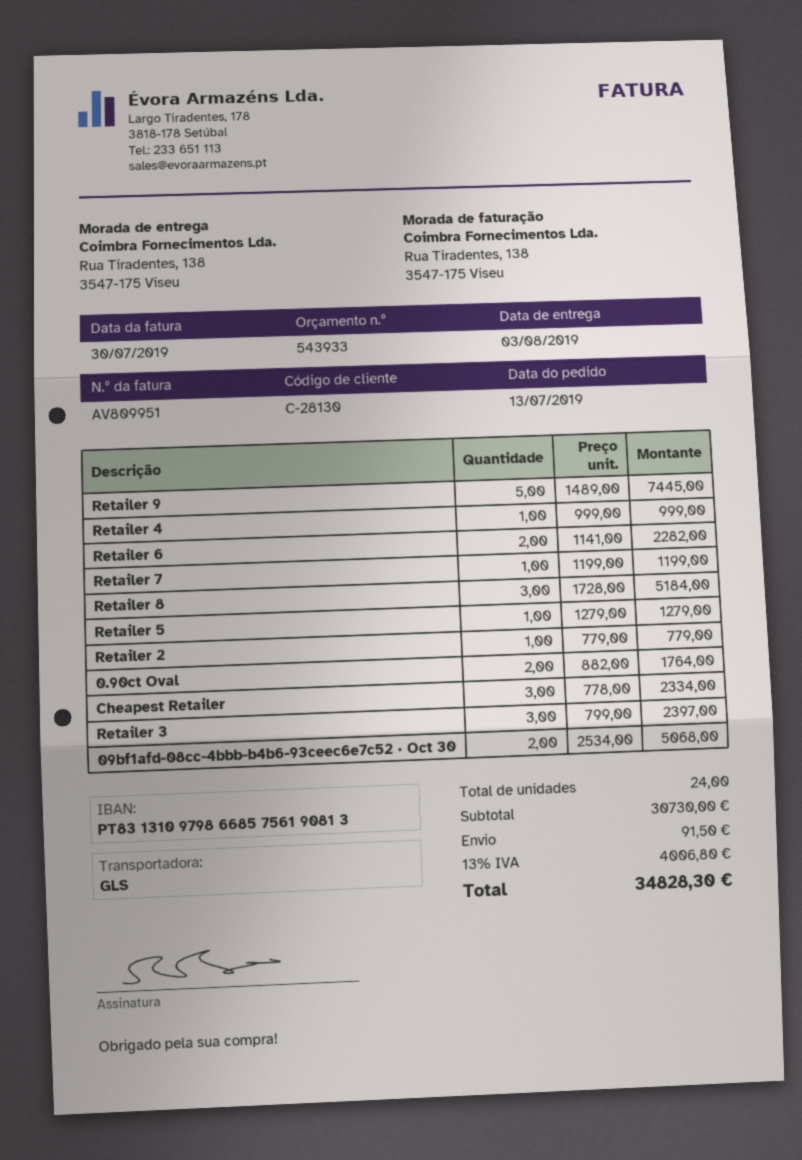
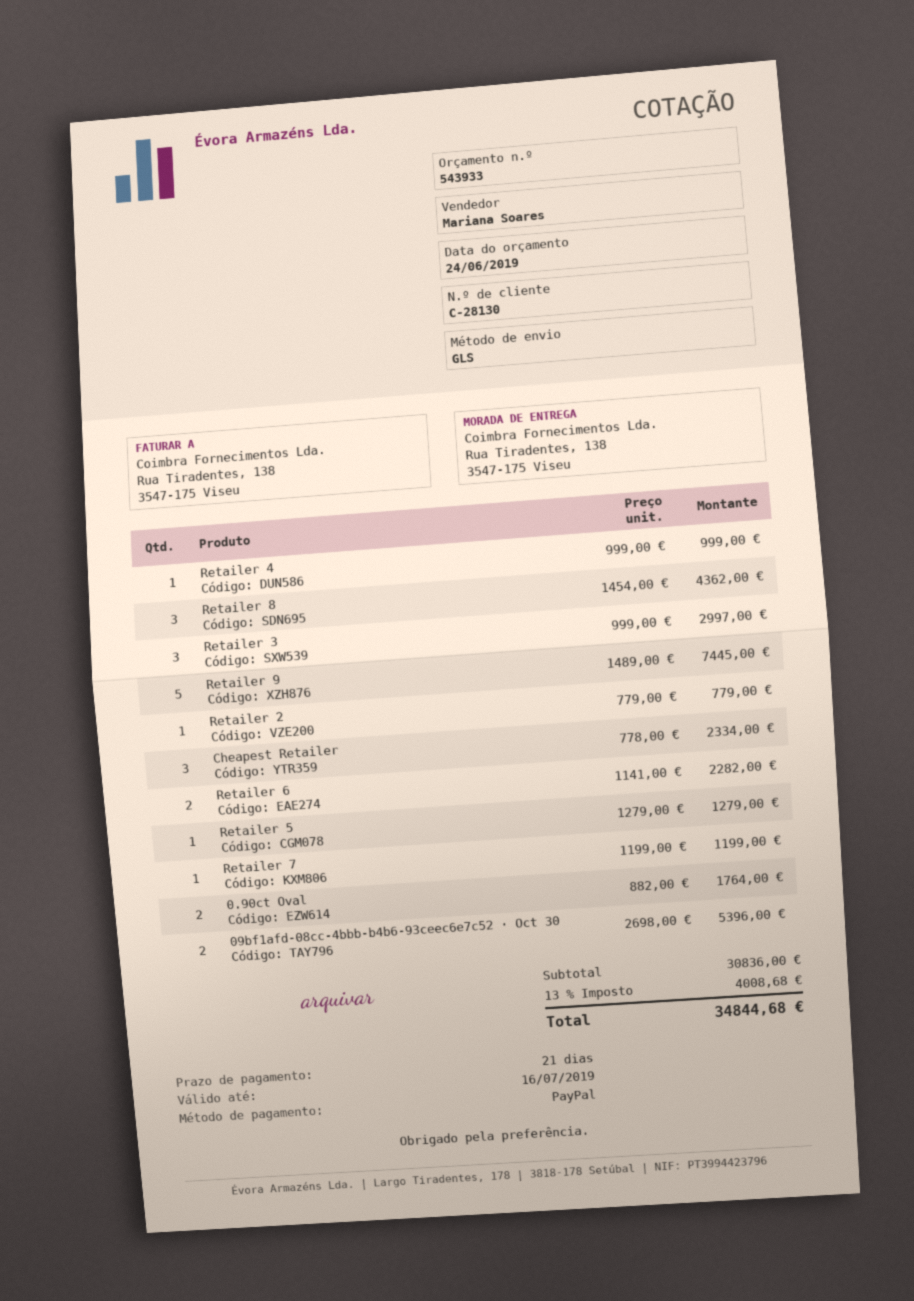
Retailer 8: 3 x 1728.00 = 5184.00 -> 3 x 1454.00 = 4362.00
Retailer 3: 3 x 799.00 = 2397.00 -> 3 x 999.00 = 2997.00
09bf1afd-08cc-4bbb-b4b6-93ceec6e7c52 · Oct 30: 2 x 2534.00 = 5068.00 -> 2 x 2698.00 = 5396.00
subtotal: 30730.00 -> 30836.00
shipping: 91.50 -> none
tax: 13% = 4006.80 -> 13% = 4008.68
total: 34828.30 -> 34844.68

